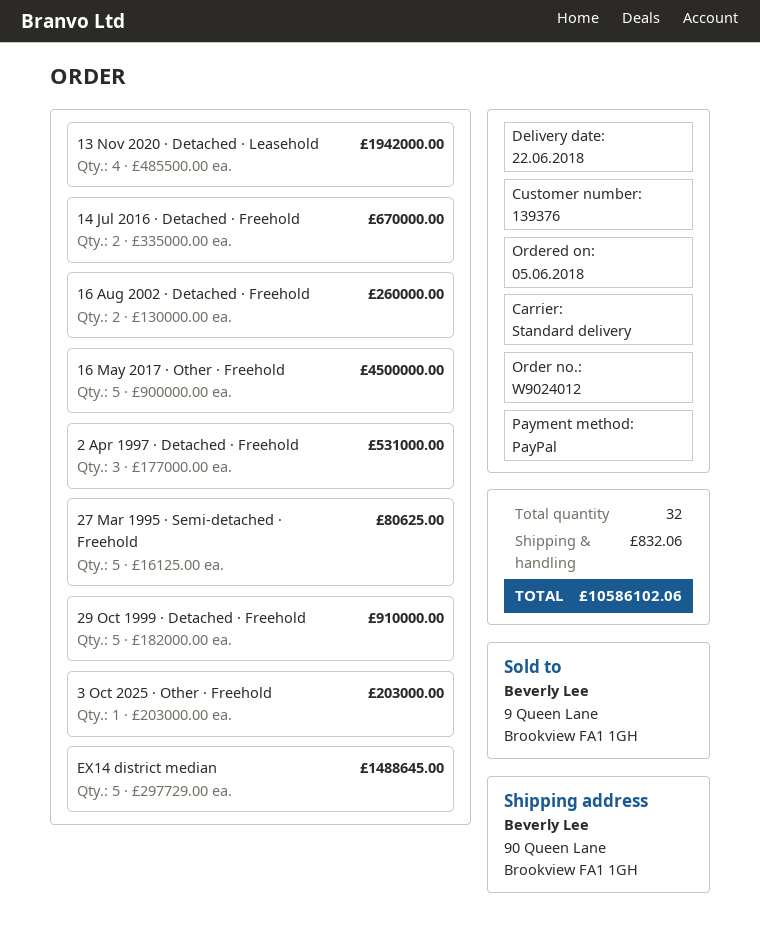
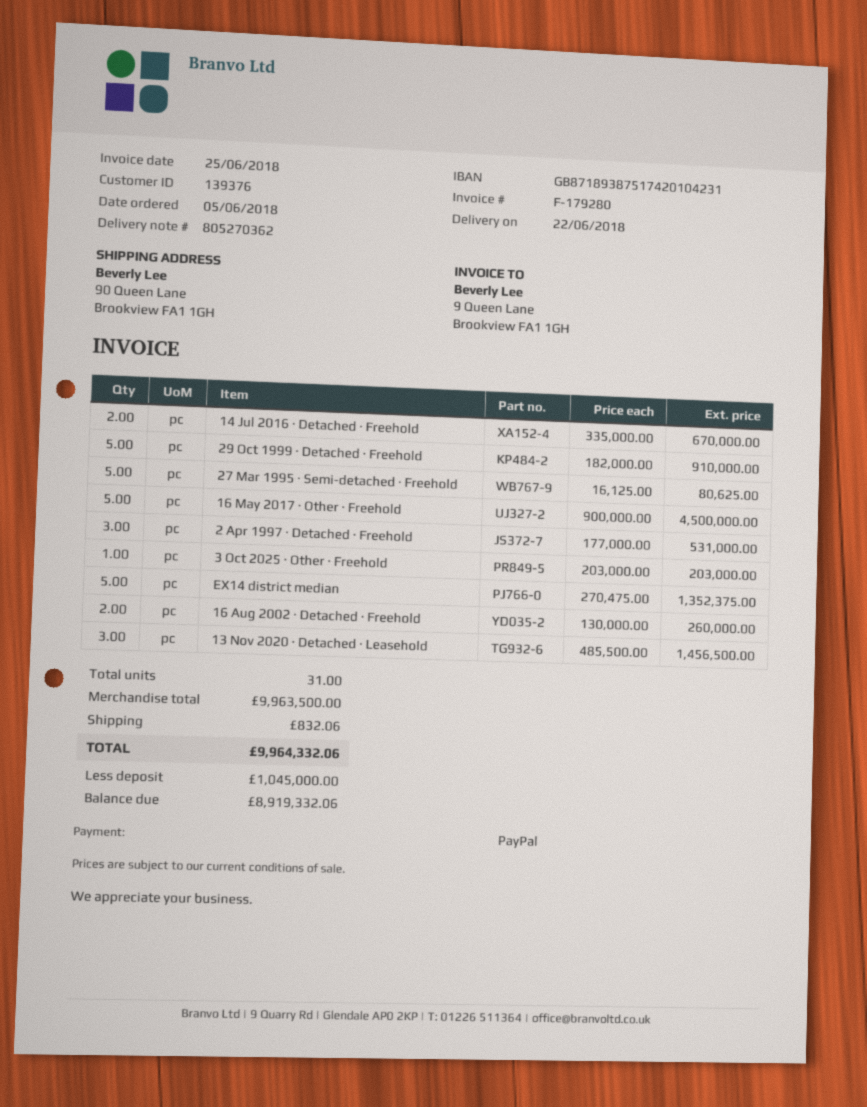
13 Nov 2020 · Detached · Leasehold: 4 x 485500.00 = 1942000.00 -> 3 x 485500.00 = 1456500.00
EX14 district median: 5 x 297729.00 = 1488645.00 -> 5 x 270475.00 = 1352375.00
total quantity: 32 -> 31
total: 10586102.06 -> 9964332.06

